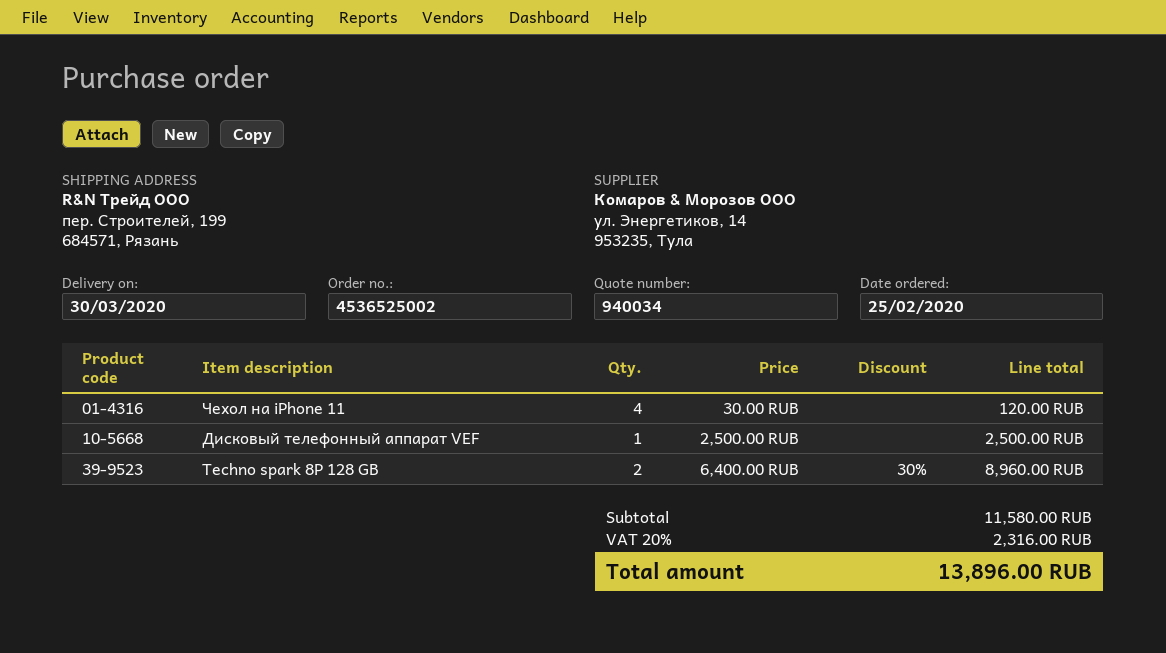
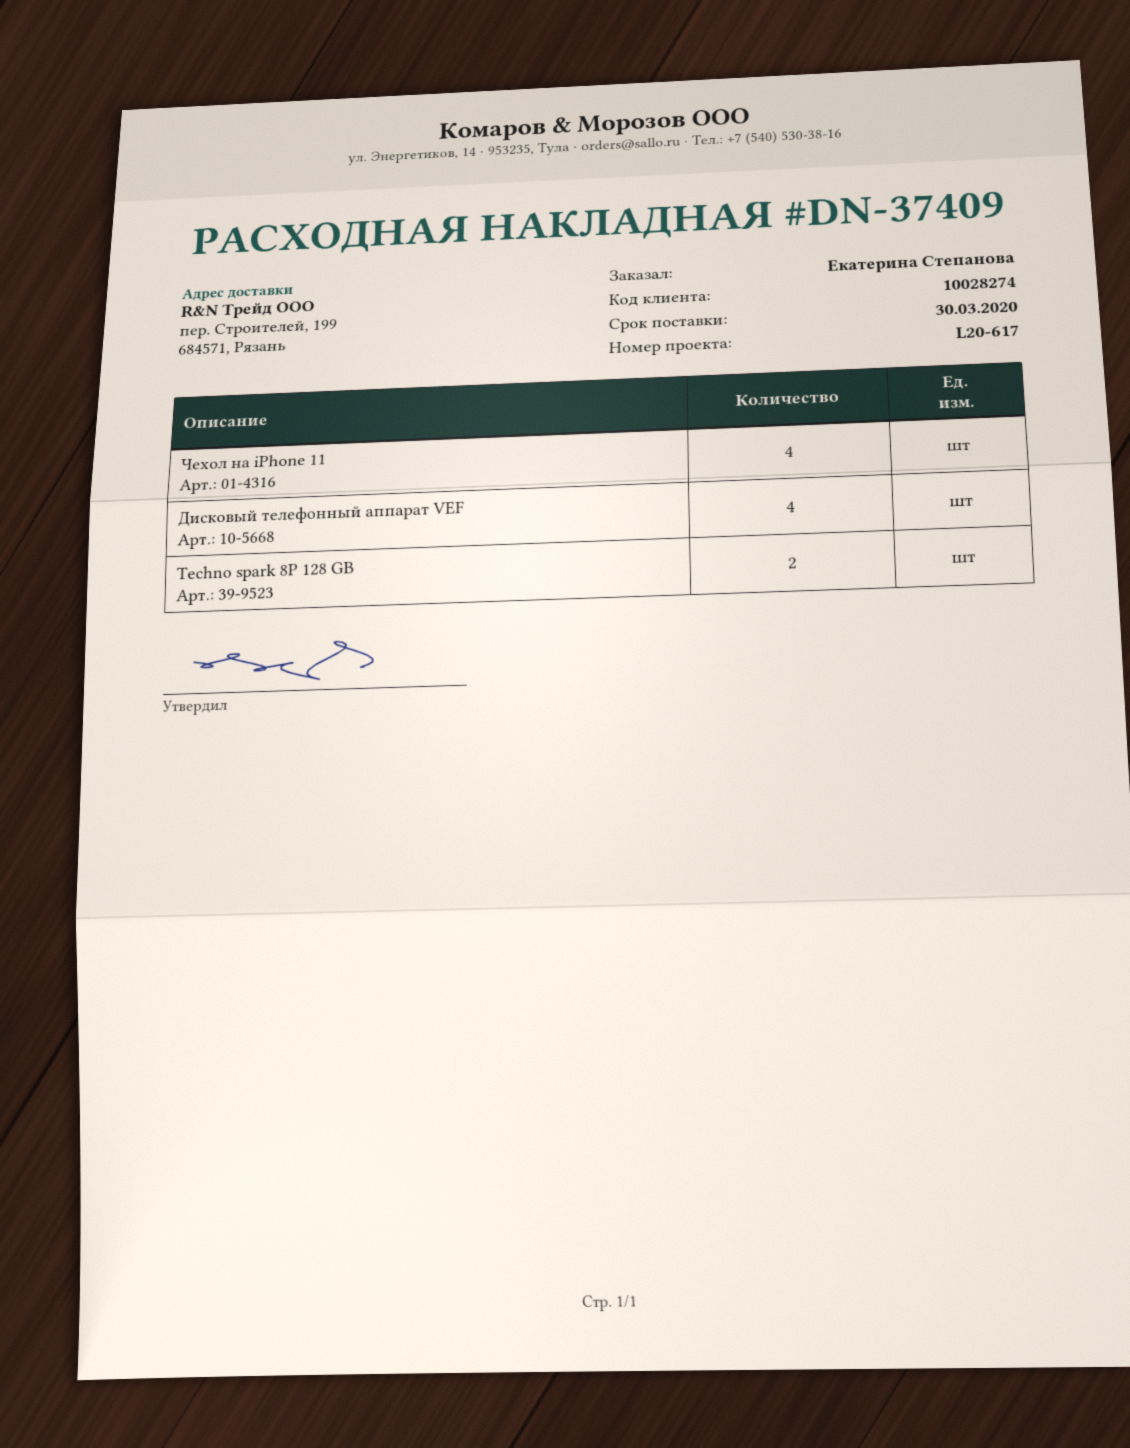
Дисковый телефонный аппарат VEF: 1 -> 4

